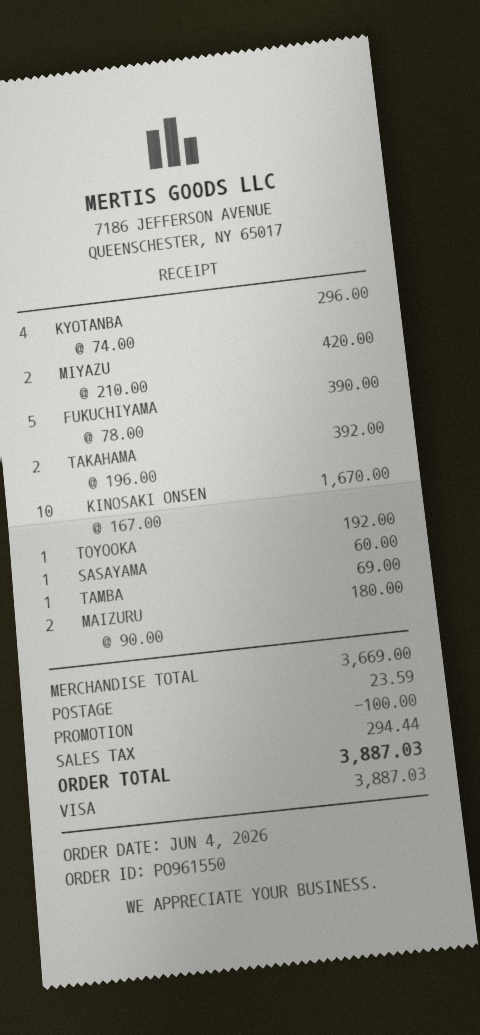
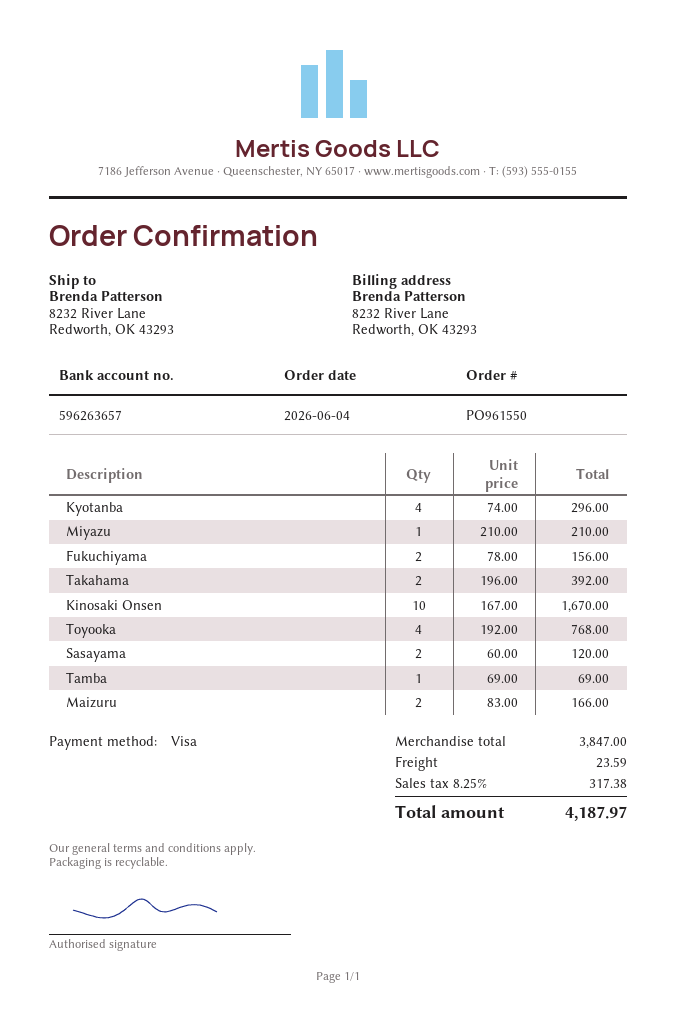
MIYAZU: 2 x 210.00 = 420.00 -> 1 x 210.00 = 210.00
FUKUCHIYAMA: 5 x 78.00 = 390.00 -> 2 x 78.00 = 156.00
TOYOOKA: 1 x 192.00 = 192.00 -> 4 x 192.00 = 768.00
SASAYAMA: 1 x 60.00 = 60.00 -> 2 x 60.00 = 120.00
MAIZURU: 2 x 90.00 = 180.00 -> 2 x 83.00 = 166.00
subtotal: 3669.00 -> 3847.00
discount: 100.00 -> none
tax: 294.44 -> 317.38
total: 3887.03 -> 4187.97

